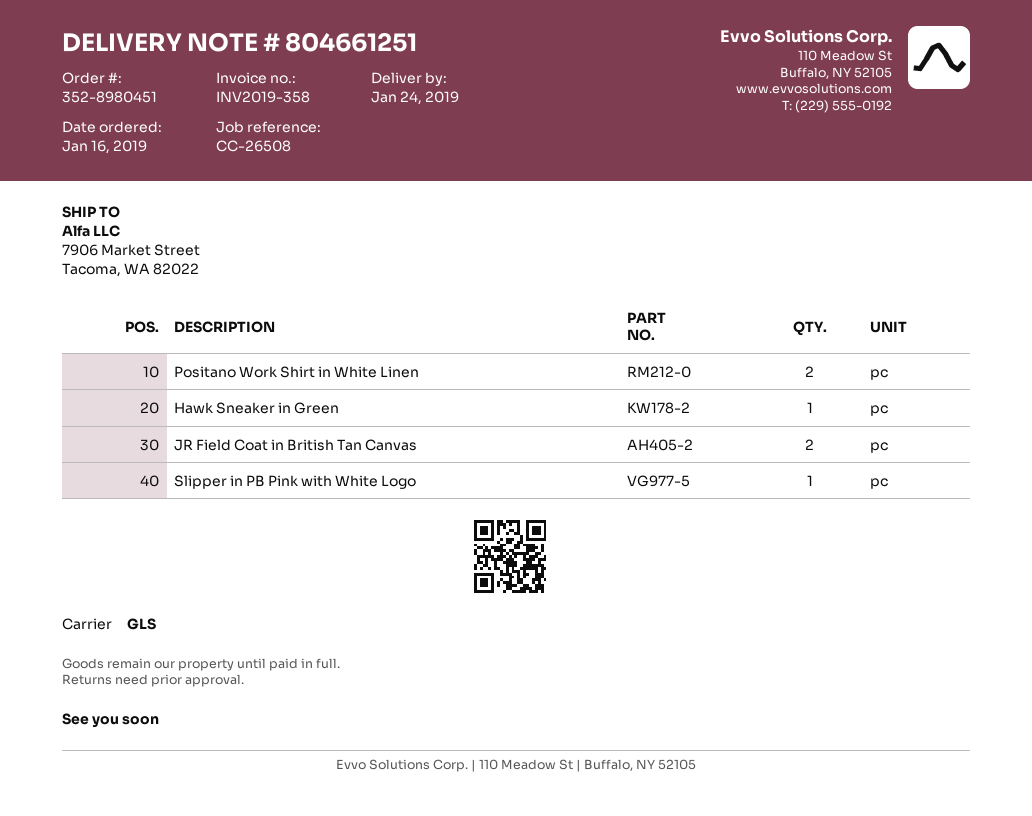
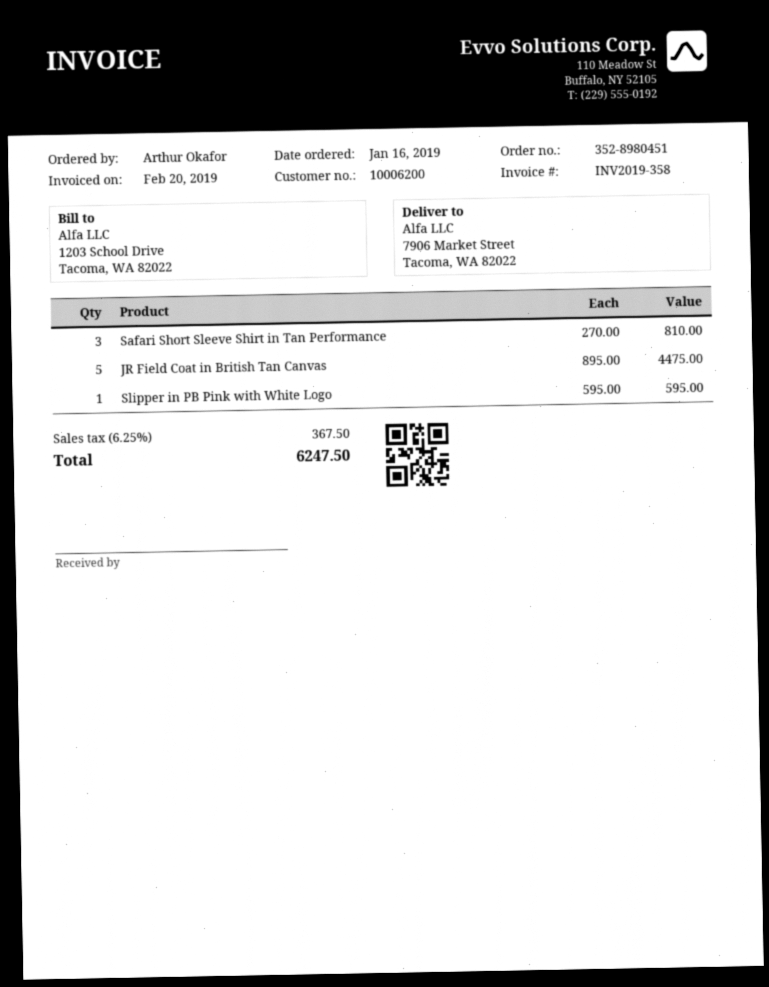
Positano Work Shirt in White Linen: 2 -> none
Hawk Sneaker in Green: 1 -> none
JR Field Coat in British Tan Canvas: 2 -> 5
Safari Short Sleeve Shirt in Tan Performance: none -> 3

